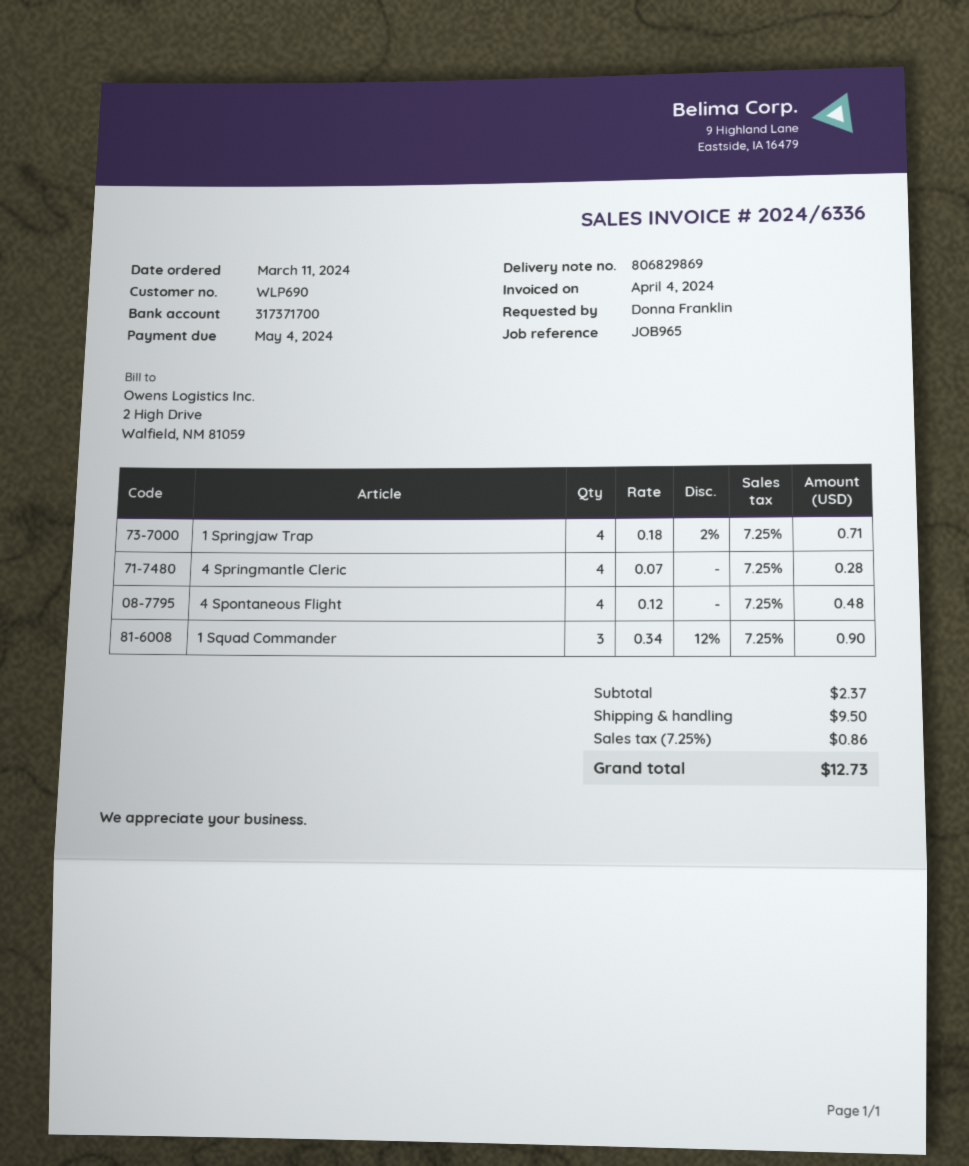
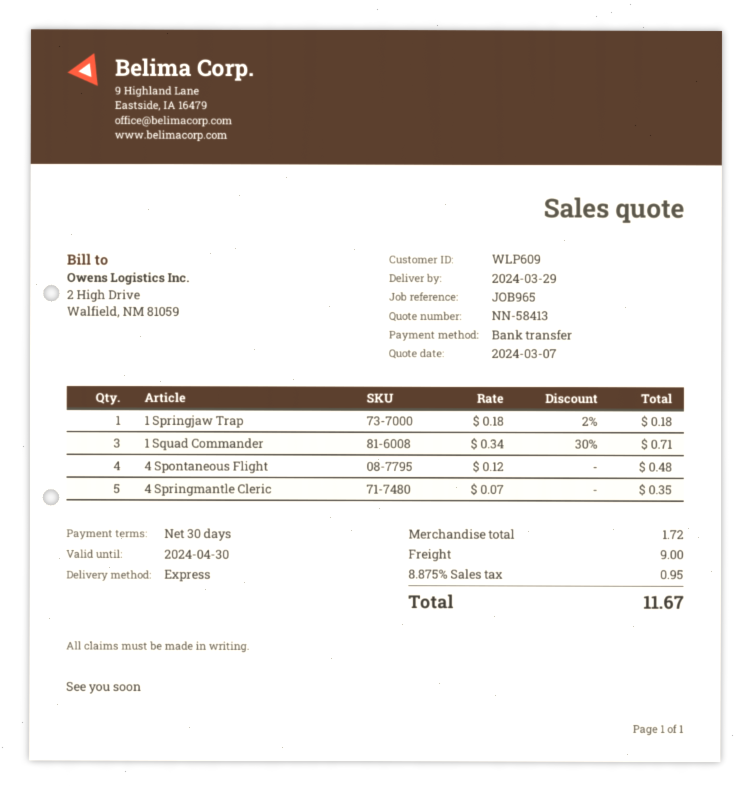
customer number: WLP690 -> WLP609
1 Springjaw Trap: 4 x 0.18 - 2% = 0.71 -> 1 x 0.18 - 2% = 0.18
4 Springmantle Cleric: 4 x 0.07 = 0.28 -> 5 x 0.07 = 0.35
1 Squad Commander: 3 x 0.34 - 12% = 0.90 -> 3 x 0.34 - 30% = 0.71
subtotal: 2.37 -> 1.72
shipping: 9.50 -> 9.00
tax: 7.25% = 0.86 -> 8.875% = 0.95
total: 12.73 -> 11.67

